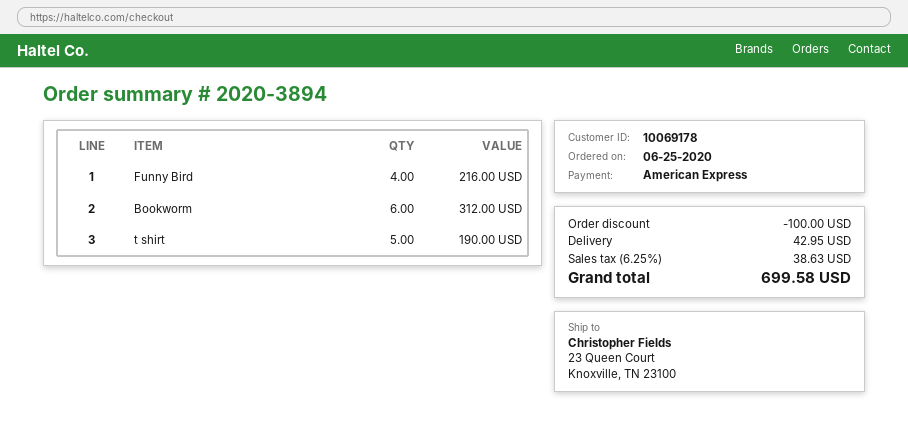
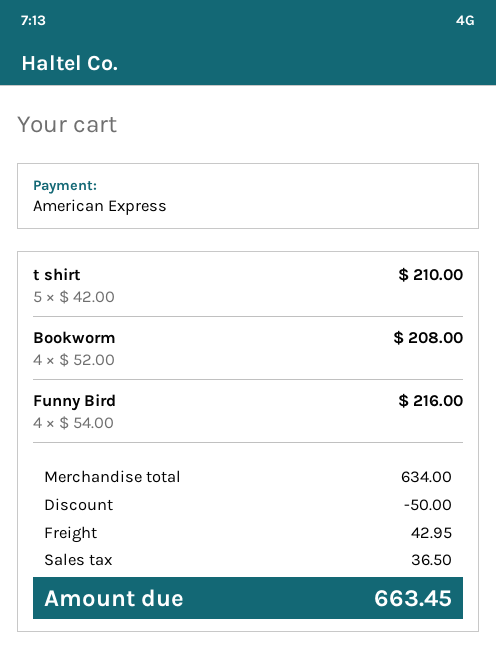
Bookworm: 6 for 312.00 -> 4 for 208.00
t shirt: 5 for 190.00 -> 5 for 210.00
discount: 100.00 -> 50.00
tax: 38.63 -> 36.50
total: 699.58 -> 663.45

